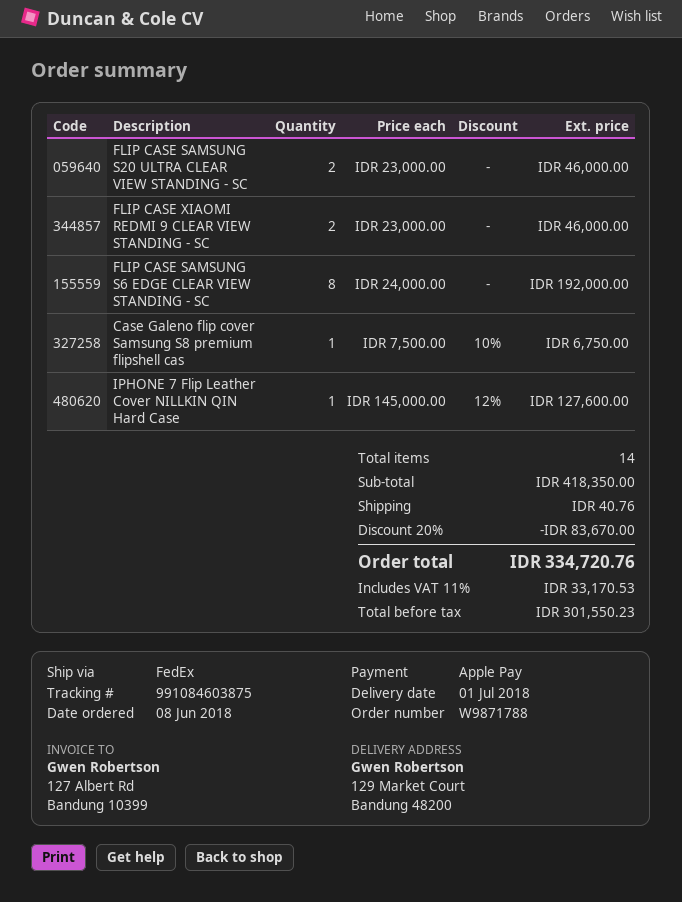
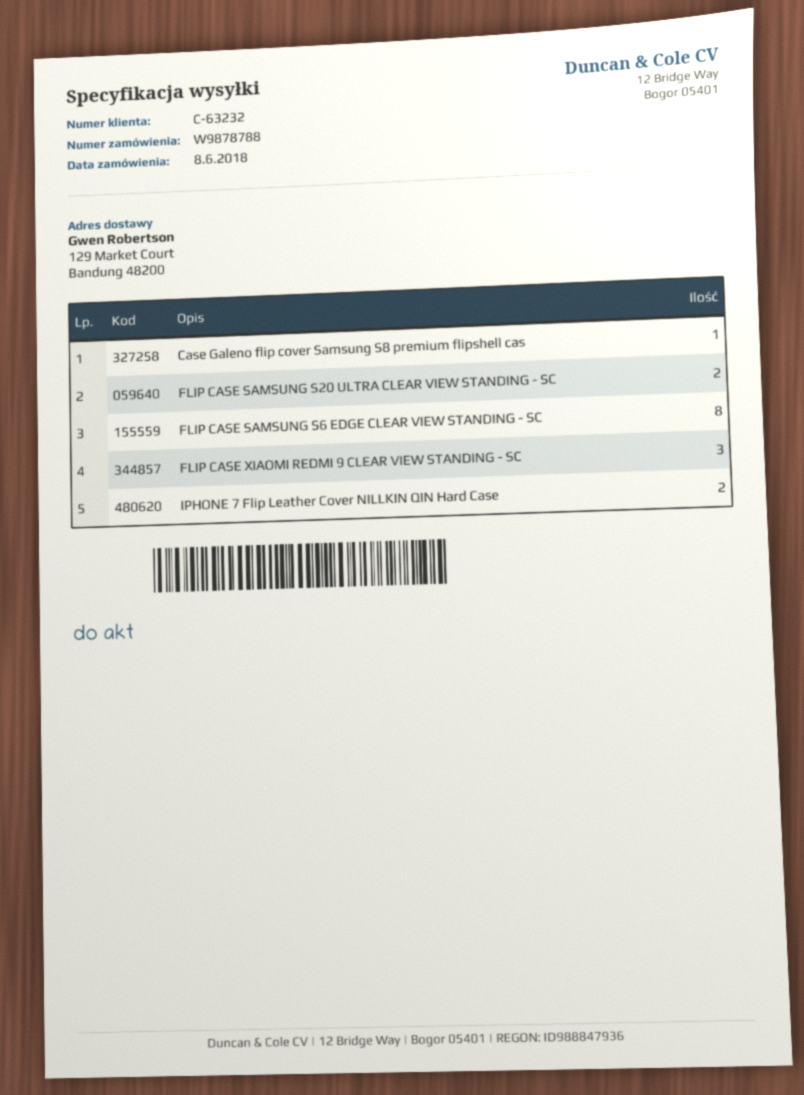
order number: W9871788 -> W9878788
FLIP CASE XIAOMI REDMI 9 CLEAR VIEW STANDING - SC: 2 -> 3
IPHONE 7 Flip Leather Cover NILLKIN QIN Hard Case: 1 -> 2

